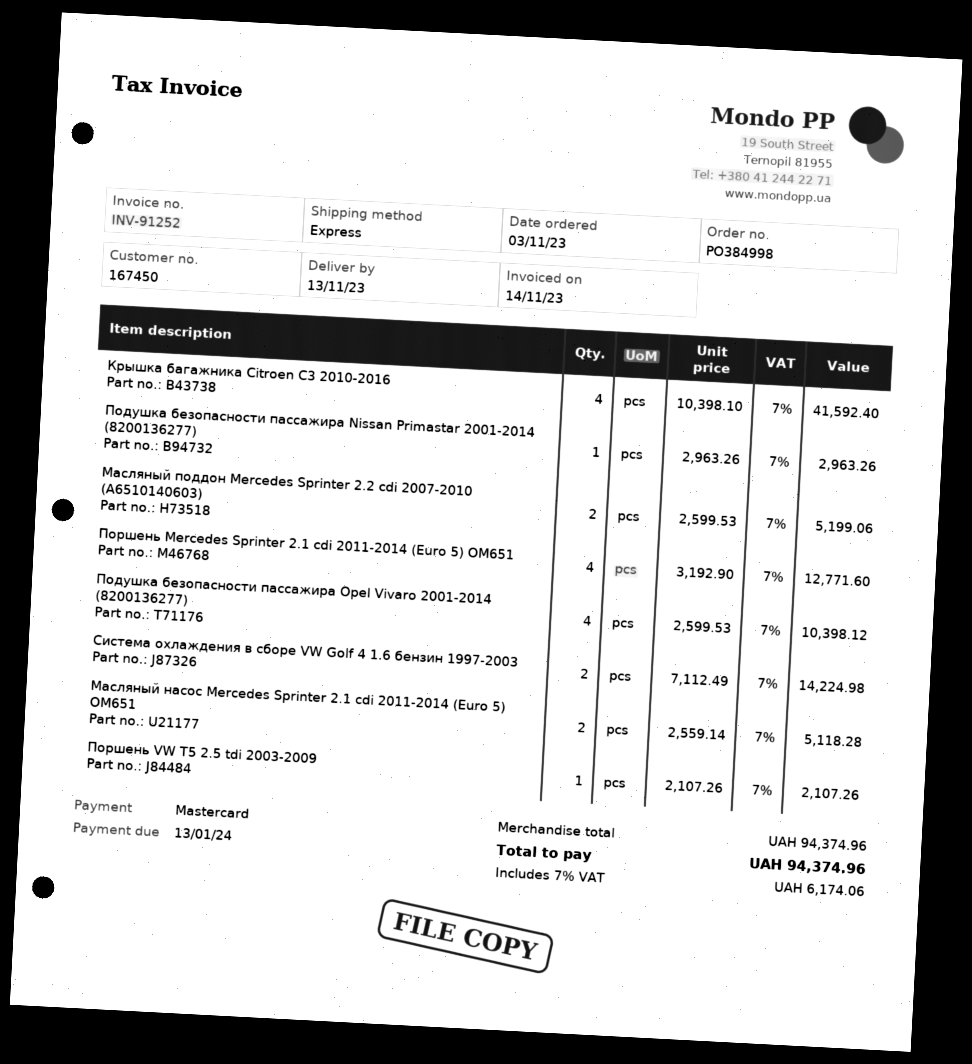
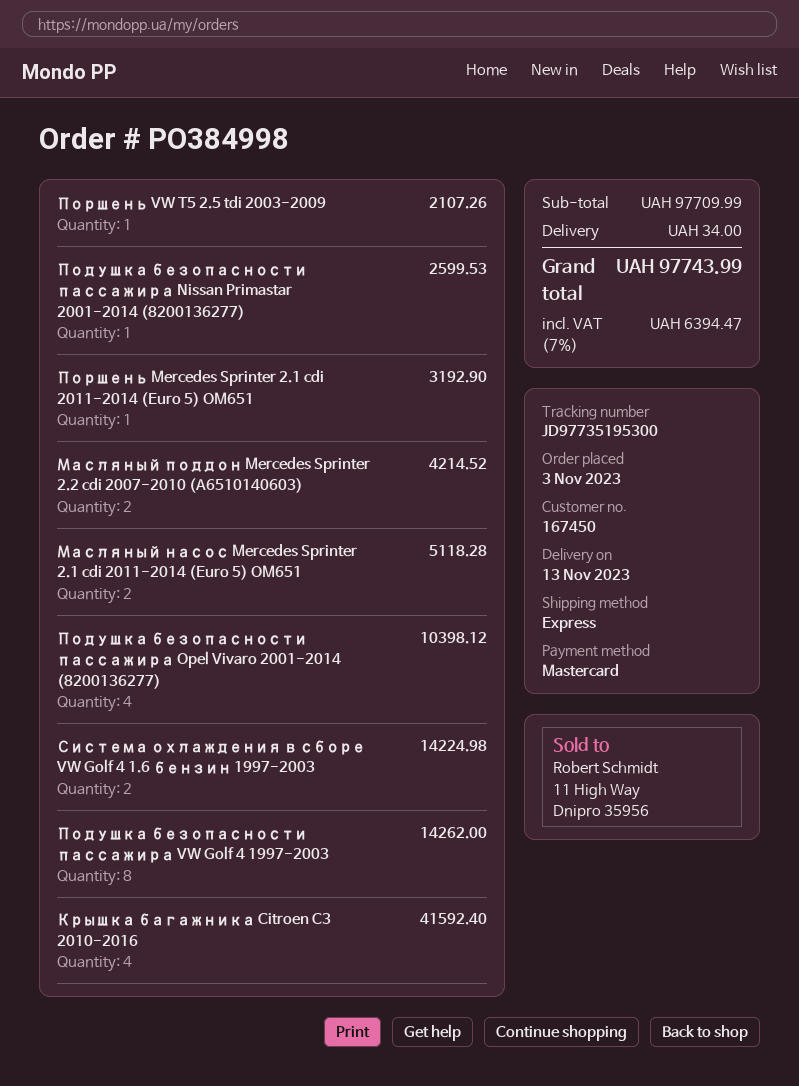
Подушка безопасности пассажира Nissan Primastar 2001-2014 (8200136277): 1 for 2963.26 -> 1 for 2599.53
Масляный поддон Mercedes Sprinter 2.2 cdi 2007-2010 (A6510140603): 2 for 5199.06 -> 2 for 4214.52
Поршень Mercedes Sprinter 2.1 cdi 2011-2014 (Euro 5) OM651: 4 for 12771.60 -> 1 for 3192.90
Подушка безопасности пассажира VW Golf 4 1997-2003: none -> 8 for 14262.00
subtotal: 94374.96 -> 97709.99
shipping: none -> 34.00
tax: 7% = 6174.06 -> 7% = 6394.47
total: 94374.96 -> 97743.99

